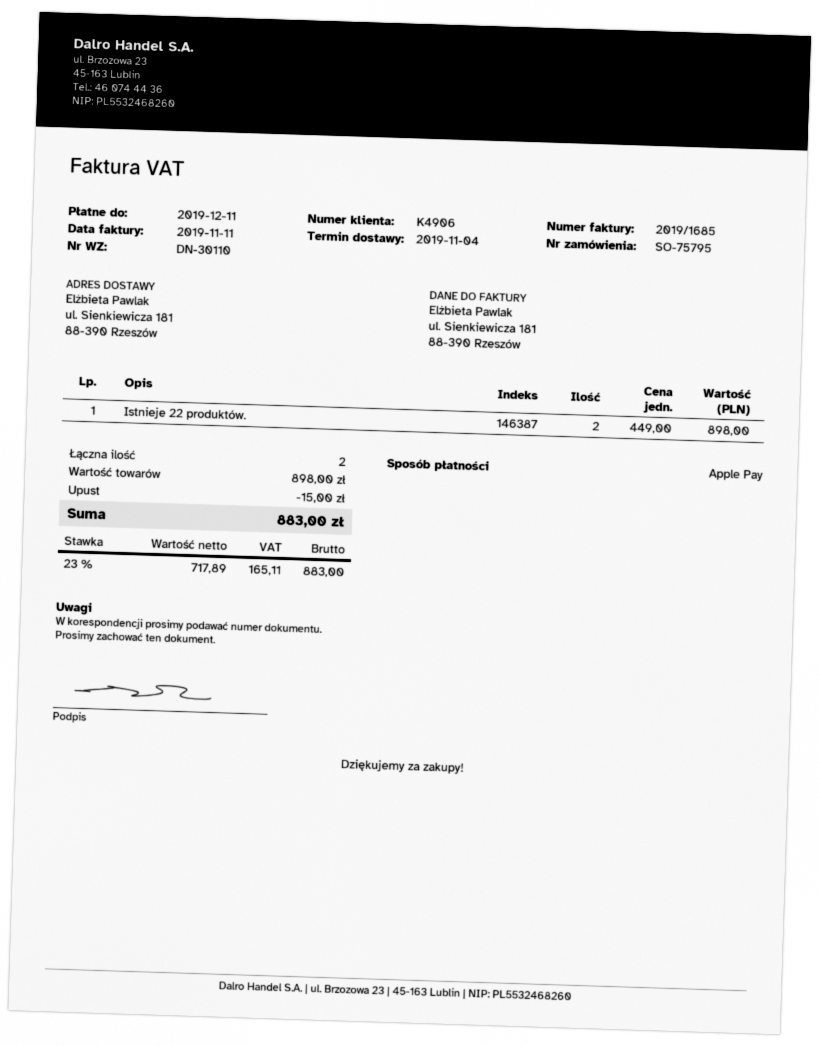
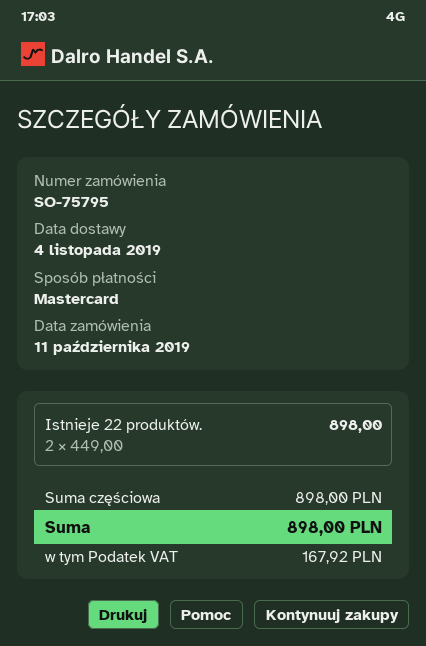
payment method: Apple Pay -> Mastercard
discount: 15.00 -> none
tax: 165.11 -> 167.92
total: 883.00 -> 898.00

